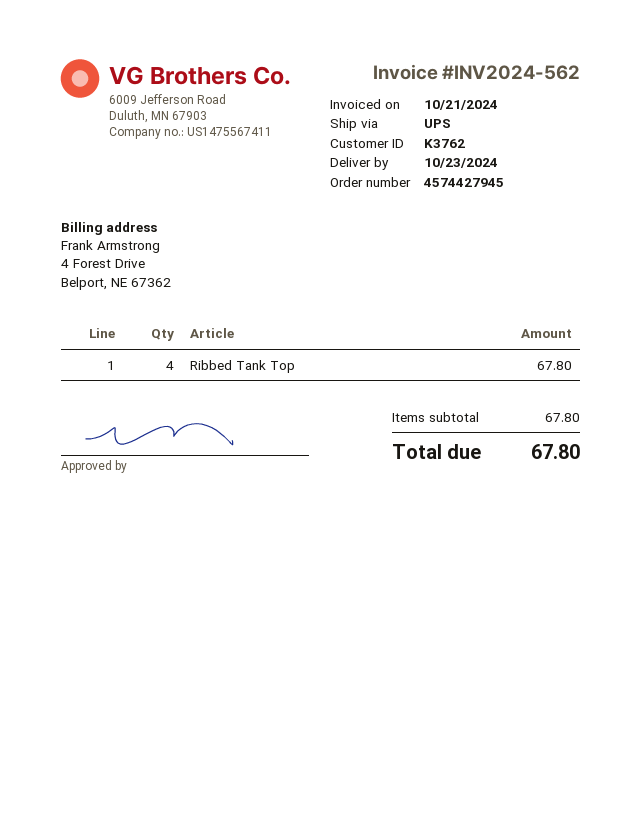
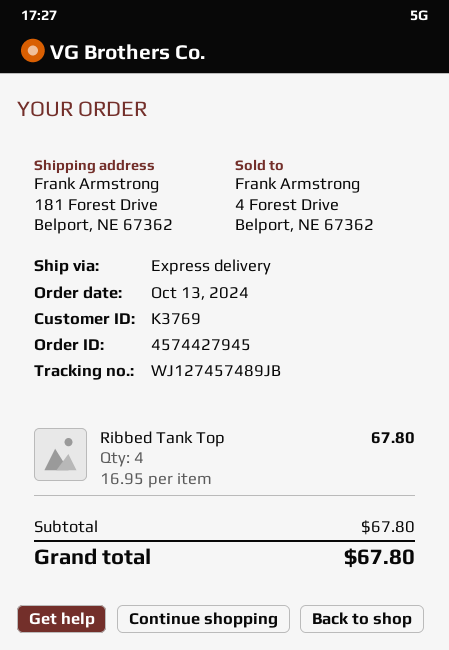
customer number: K3762 -> K3769
shipping method: UPS -> express

